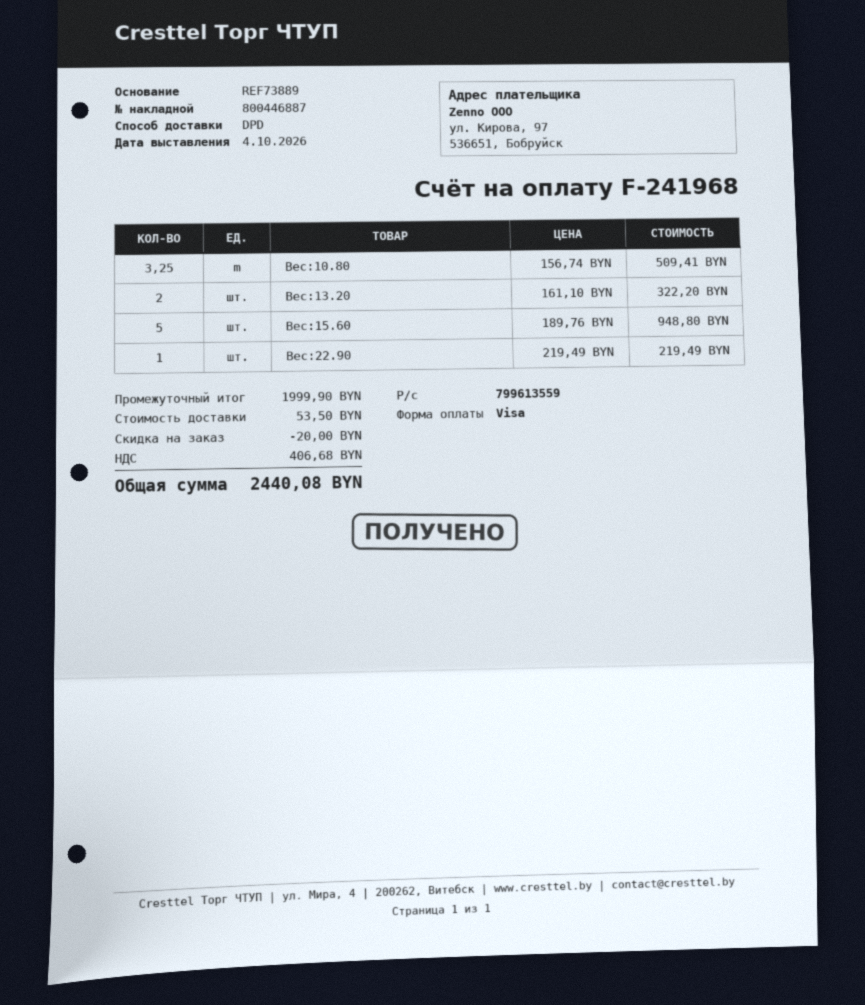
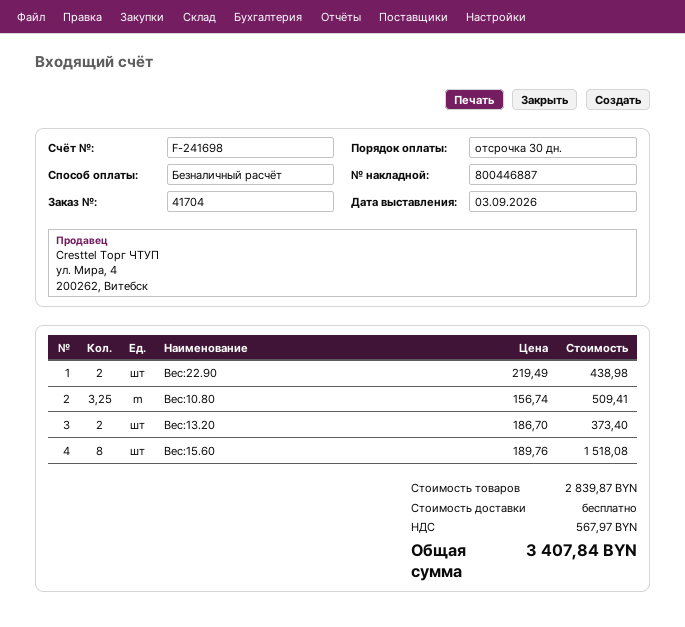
invoice number: F-241968 -> F-241698
invoice date: 2026-10-04 -> 2026-09-03
payment method: Visa -> bank transfer
Вес:13.20: 2 x 161.10 = 322.20 -> 2 x 186.70 = 373.40
Вес:15.60: 5 x 189.76 = 948.80 -> 8 x 189.76 = 1518.08
Вес:22.90: 1 x 219.49 = 219.49 -> 2 x 219.49 = 438.98
subtotal: 1999.90 -> 2839.87
discount: 20.00 -> none
shipping: 53.50 -> 0.00
tax: 406.68 -> 567.97
total: 2440.08 -> 3407.84

